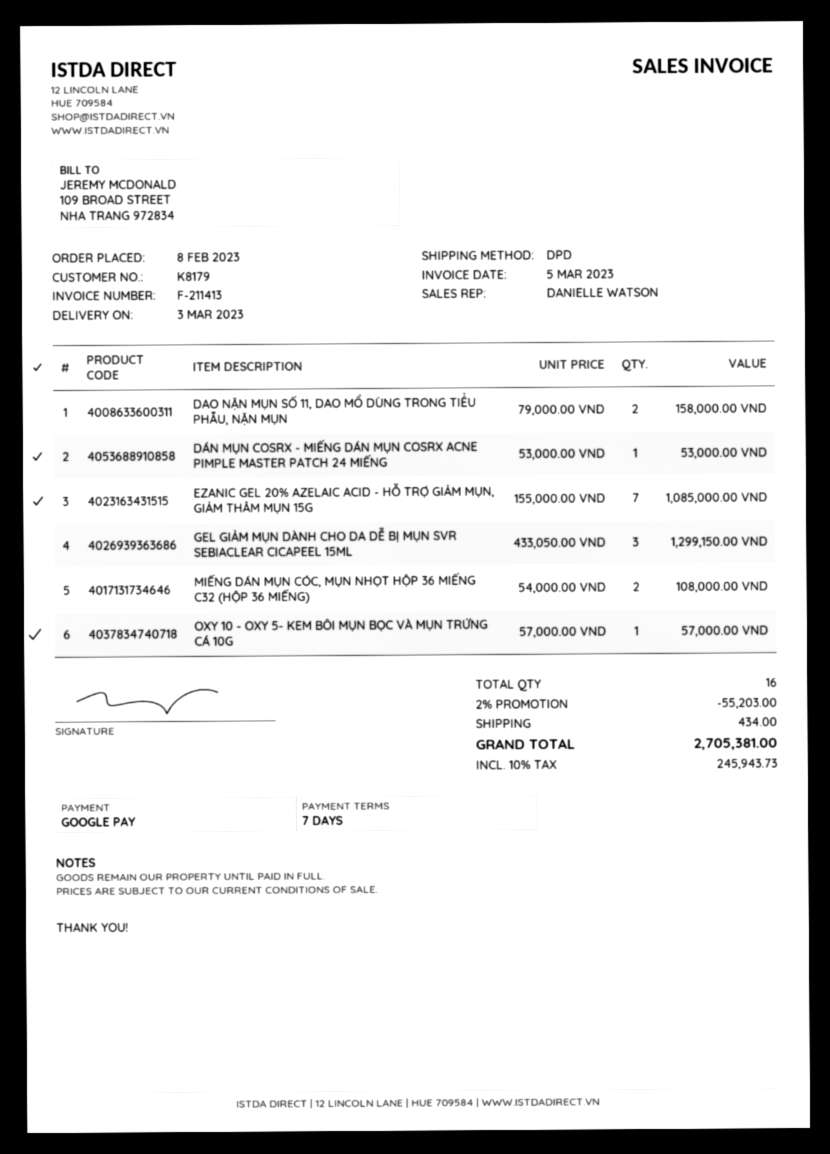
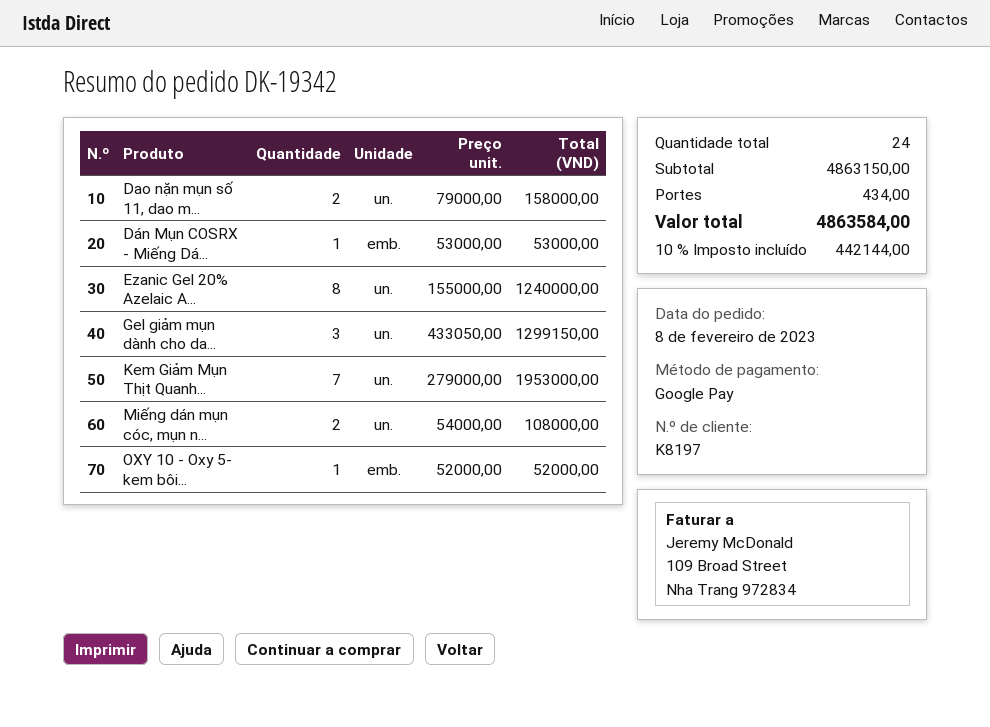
customer number: K8179 -> K8197
EZANIC GEL 20% AZELAIC ACID - HỖ TRỢ GIẢM MỤN, GIẢM THÂM MỤN 15G: 7 x 155000.00 = 1085000.00 -> 8 x 155000.00 = 1240000.00
OXY 10 - OXY 5- KEM BÔI MỤN BỌC VÀ MỤN TRỨNG CÁ 10G: 1 x 57000.00 = 57000.00 -> 1 x 52000.00 = 52000.00
Kem Giảm Mụn Thịt Quanh...: none -> 7 x 279000.00 = 1953000.00
total quantity: 16 -> 24
discount: 2% = 55203.00 -> none
tax: 10% = 245943.73 -> 10% = 442144.00
total: 2705381.00 -> 4863584.00

